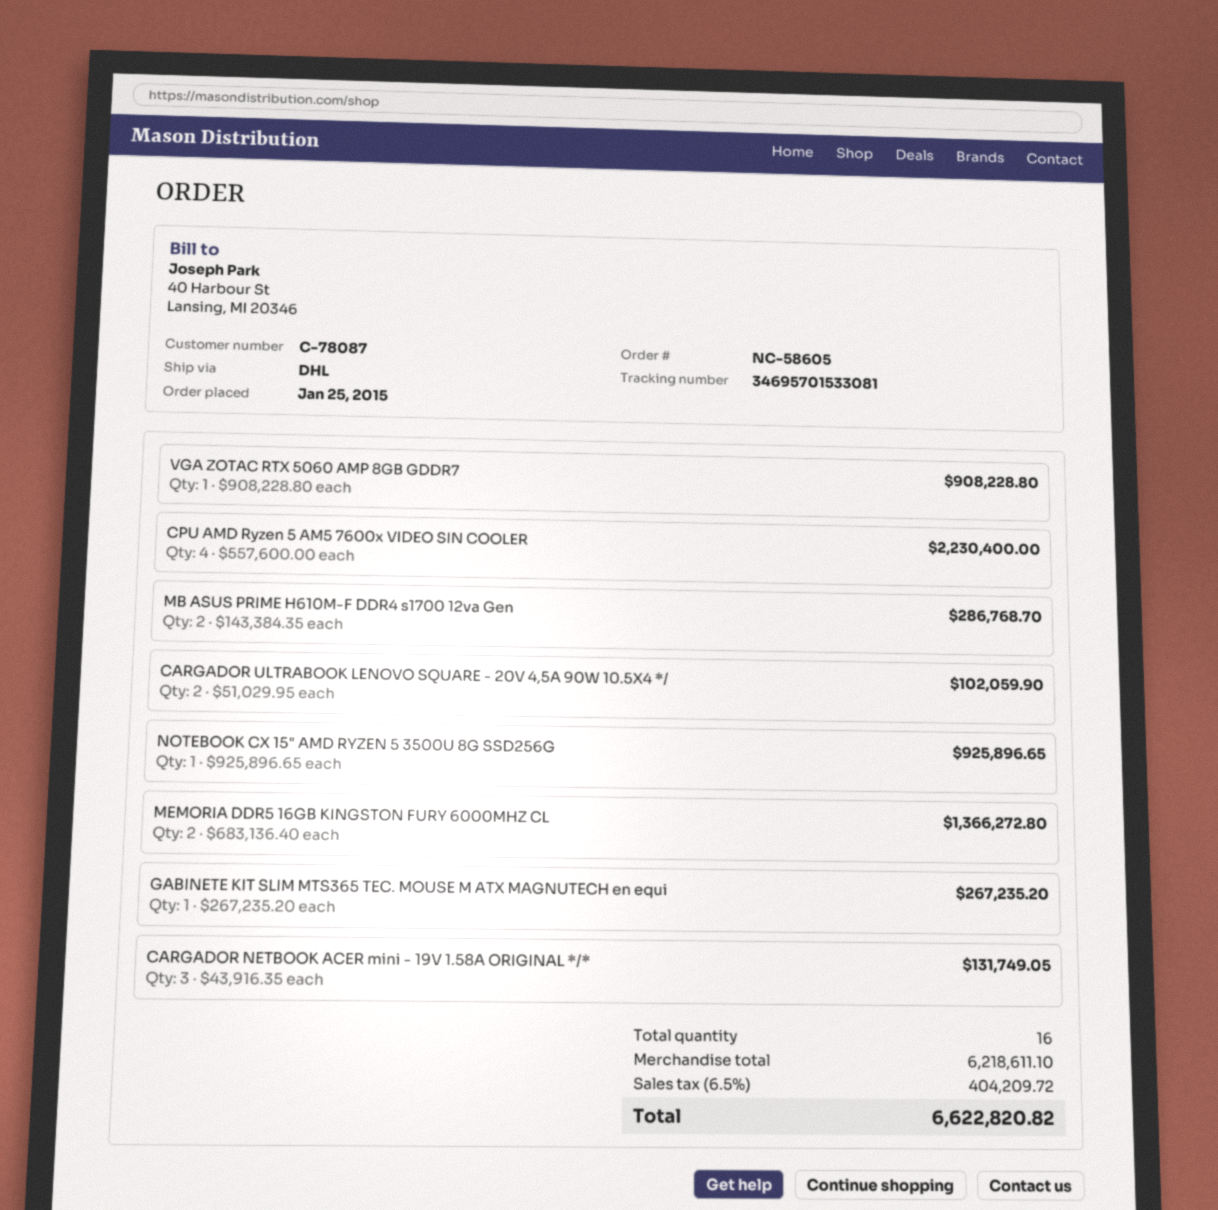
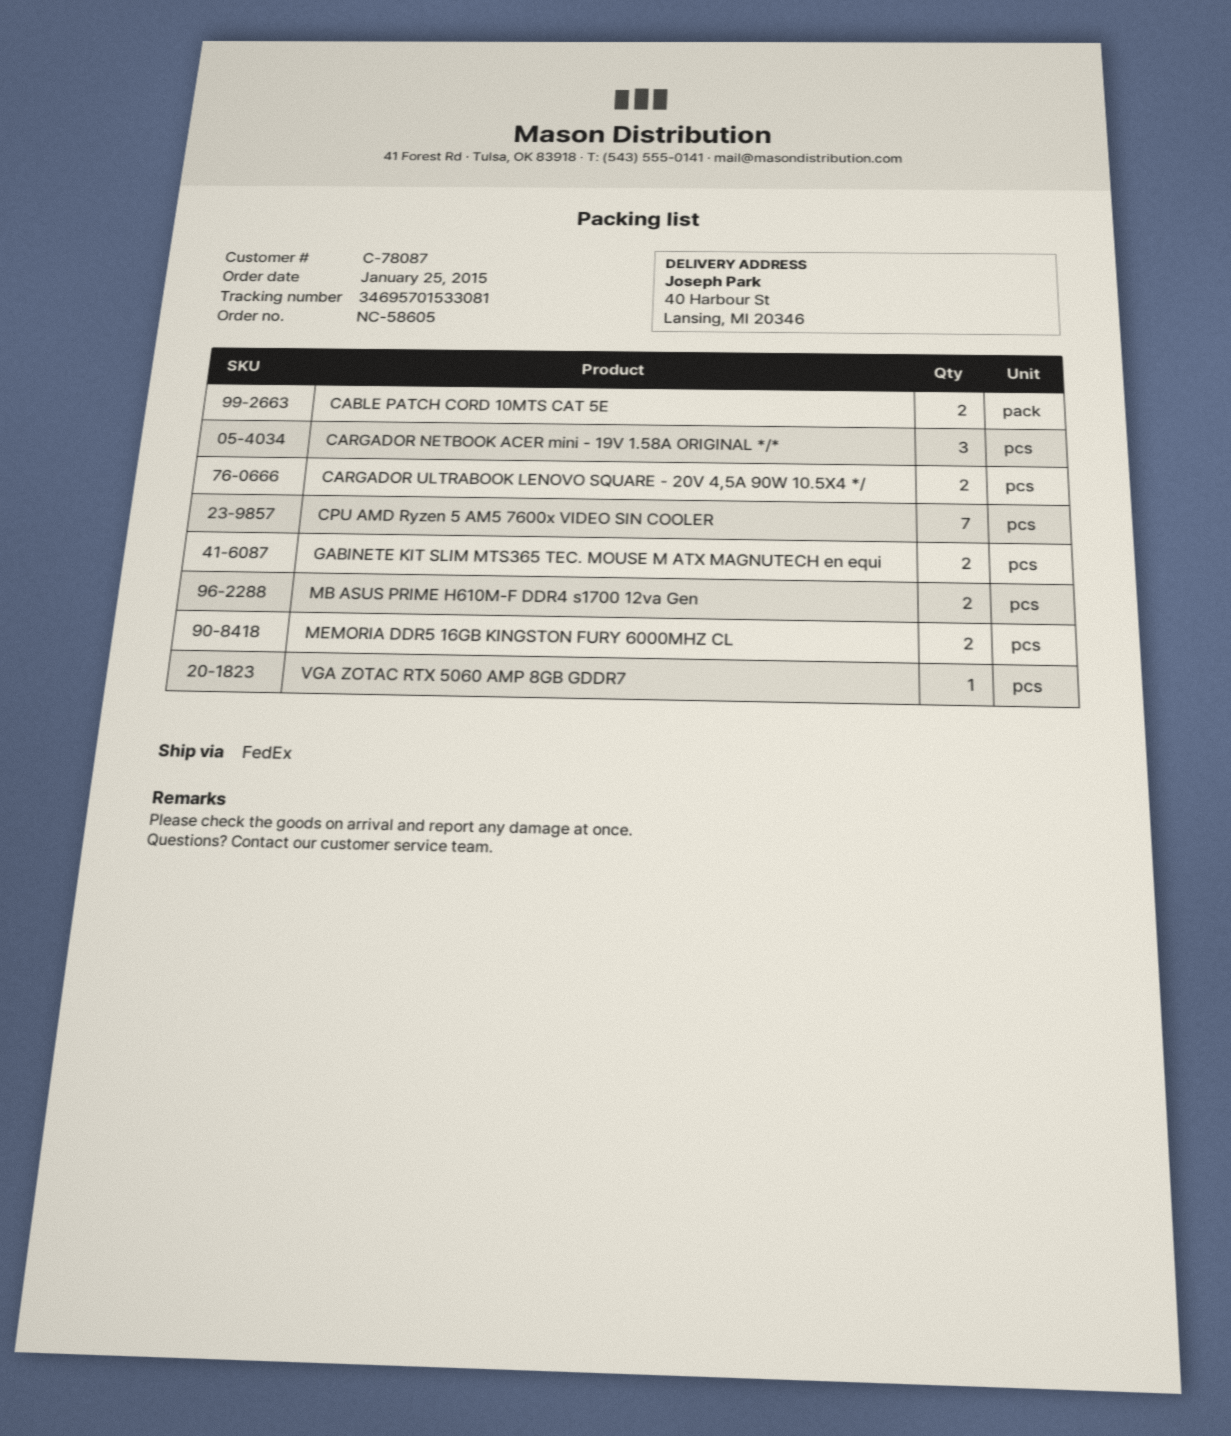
shipping method: DHL -> FedEx
CPU AMD Ryzen 5 AM5 7600x VIDEO SIN COOLER: 4 -> 7
NOTEBOOK CX 15" AMD RYZEN 5 3500U 8G SSD256G: 1 -> none
GABINETE KIT SLIM MTS365 TEC. MOUSE M ATX MAGNUTECH en equi: 1 -> 2
CABLE PATCH CORD 10MTS CAT 5E: none -> 2

